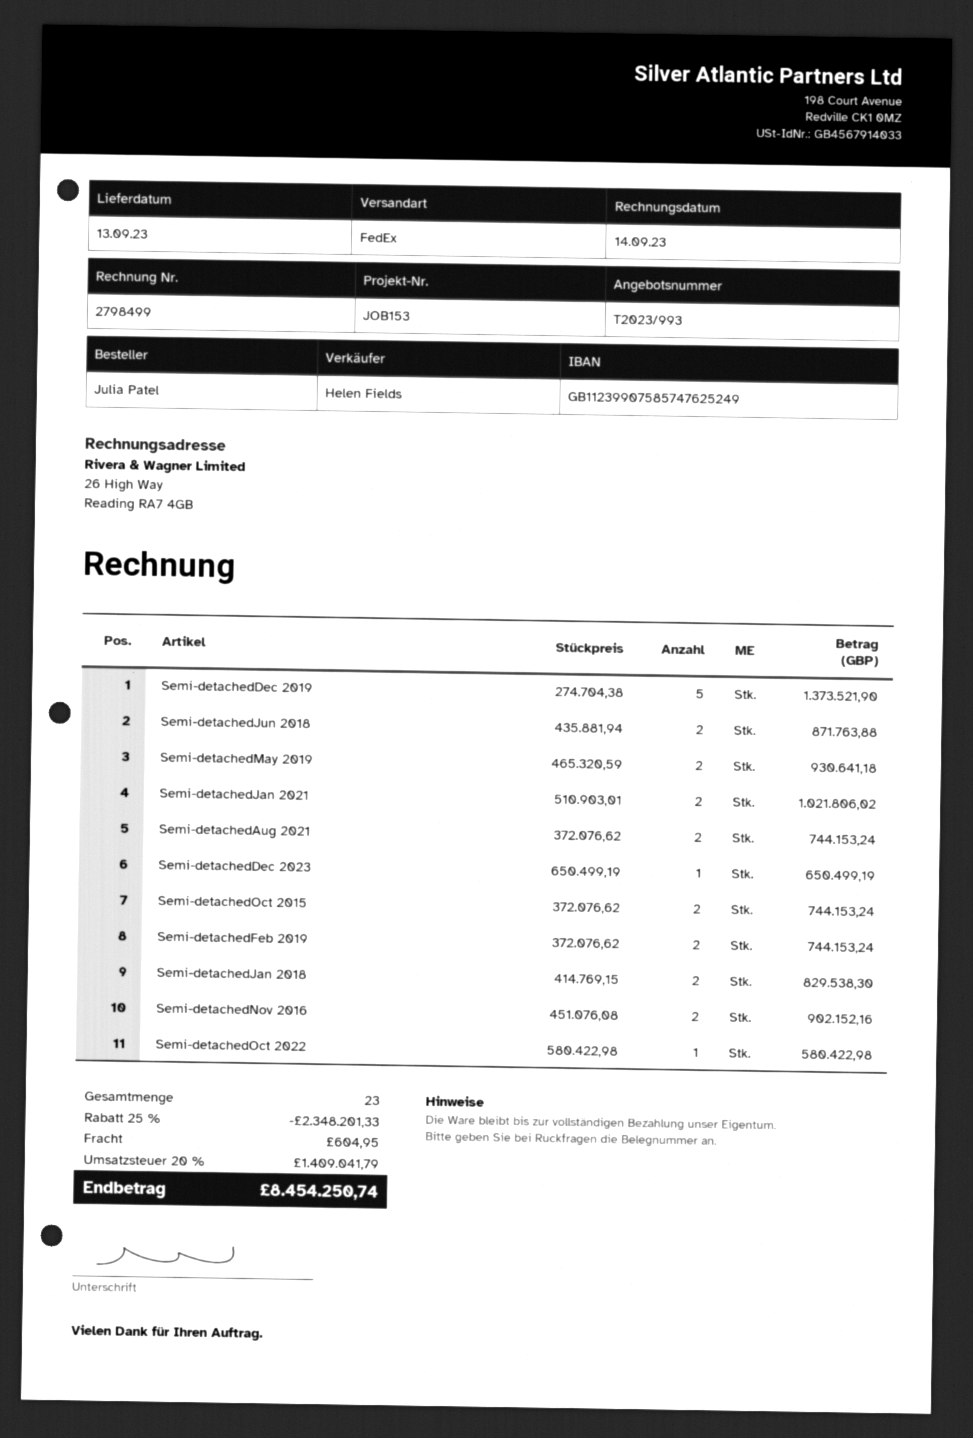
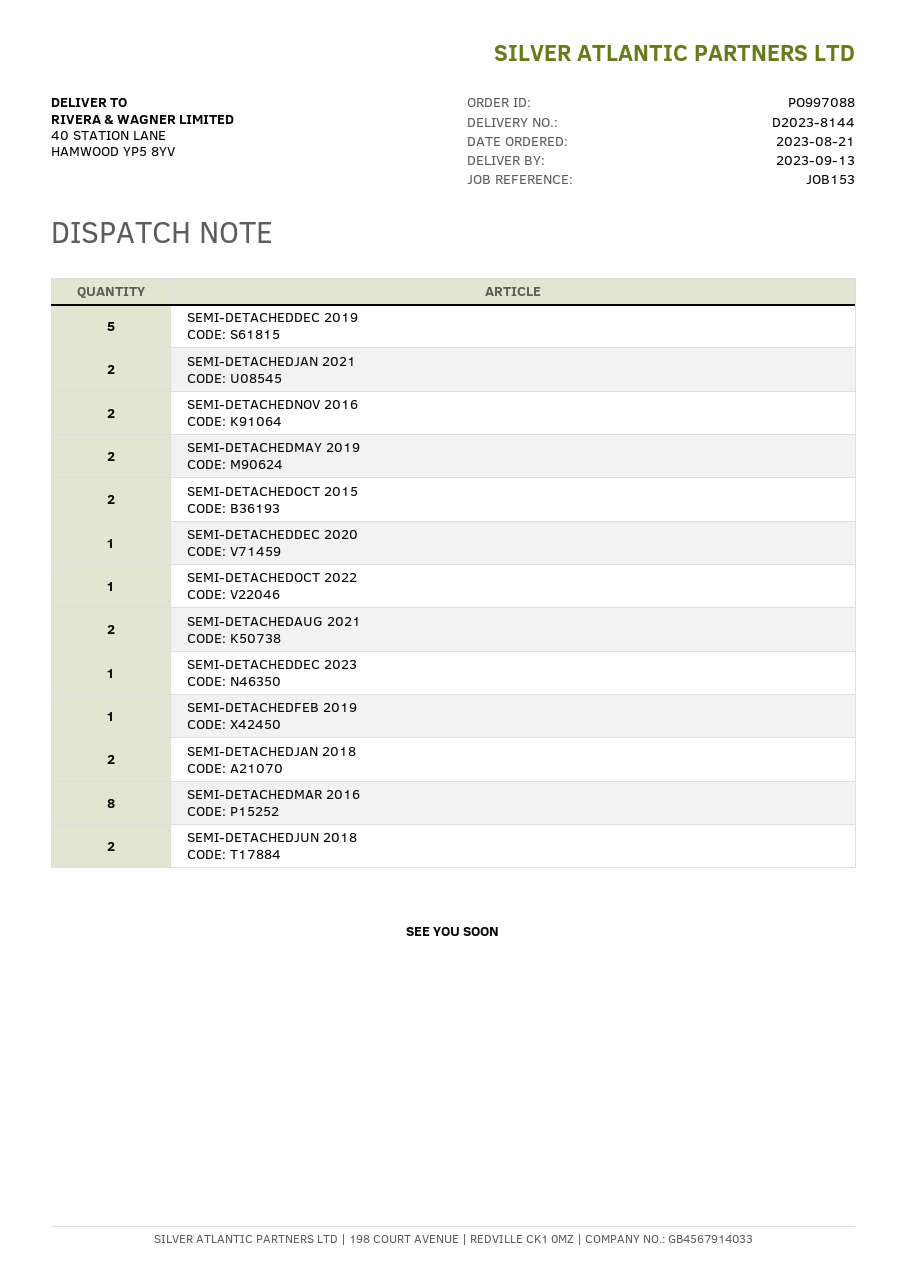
Semi-detachedFeb 2019: 2 -> 1
SEMI-DETACHEDDEC 2020: none -> 1
SEMI-DETACHEDMAR 2016: none -> 8

